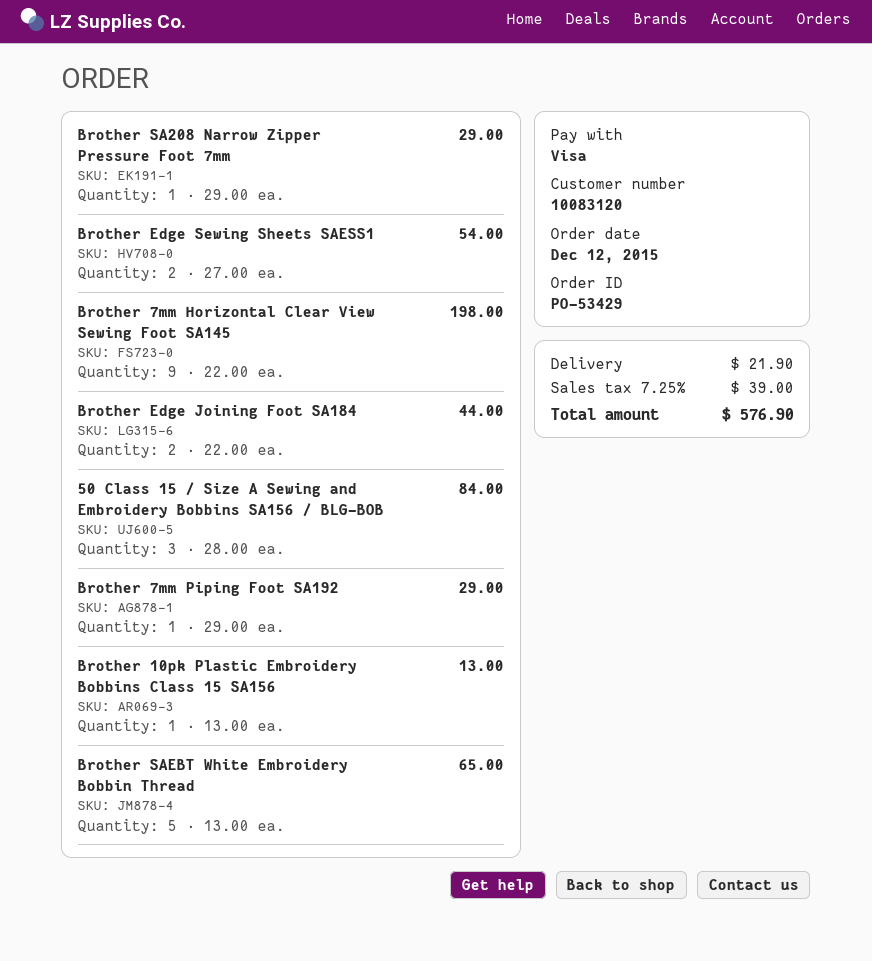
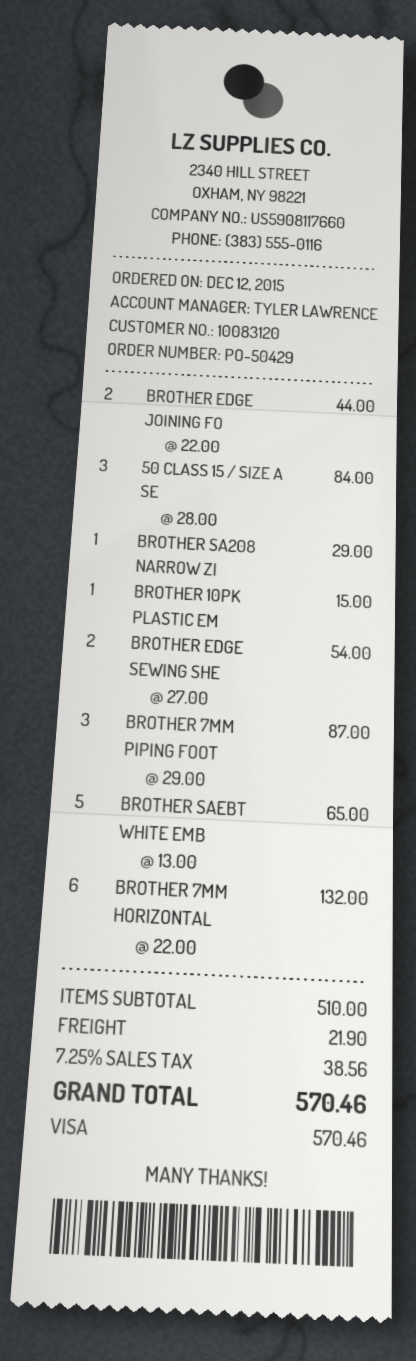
order number: PO-53429 -> PO-50429
Brother 7mm Horizontal Clear View Sewing Foot SA145: 9 x 22.00 = 198.00 -> 6 x 22.00 = 132.00
Brother 7mm Piping Foot SA192: 1 x 29.00 = 29.00 -> 3 x 29.00 = 87.00
Brother 10pk Plastic Embroidery Bobbins Class 15 SA156: 1 x 13.00 = 13.00 -> 1 x 15.00 = 15.00
tax: 7.25% = 39.00 -> 7.25% = 38.56
total: 576.90 -> 570.46

